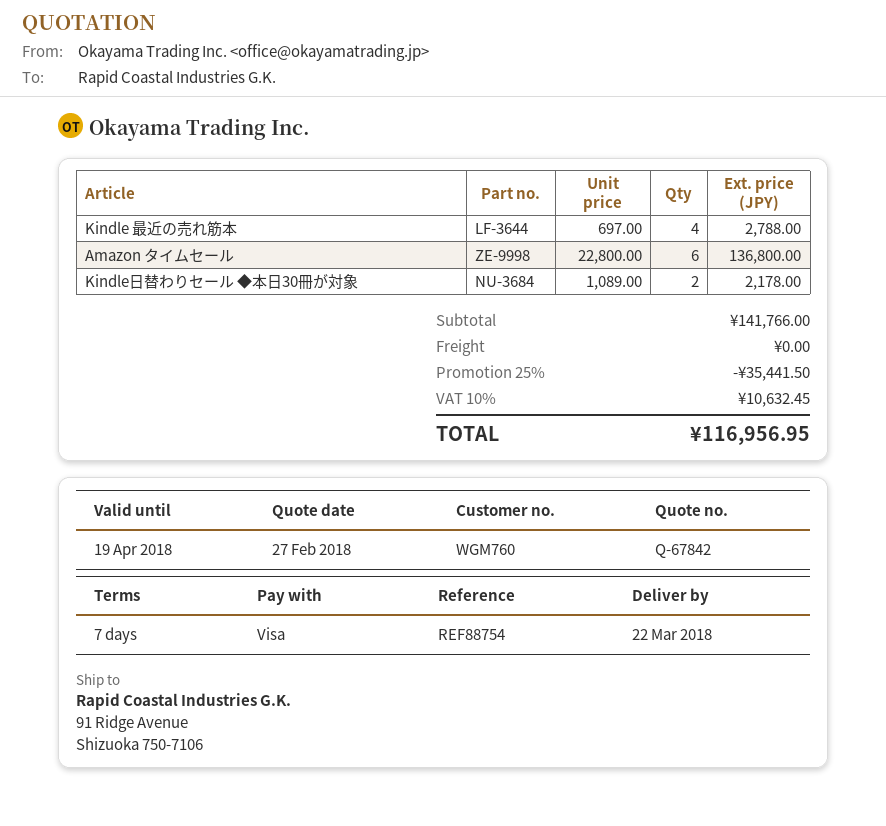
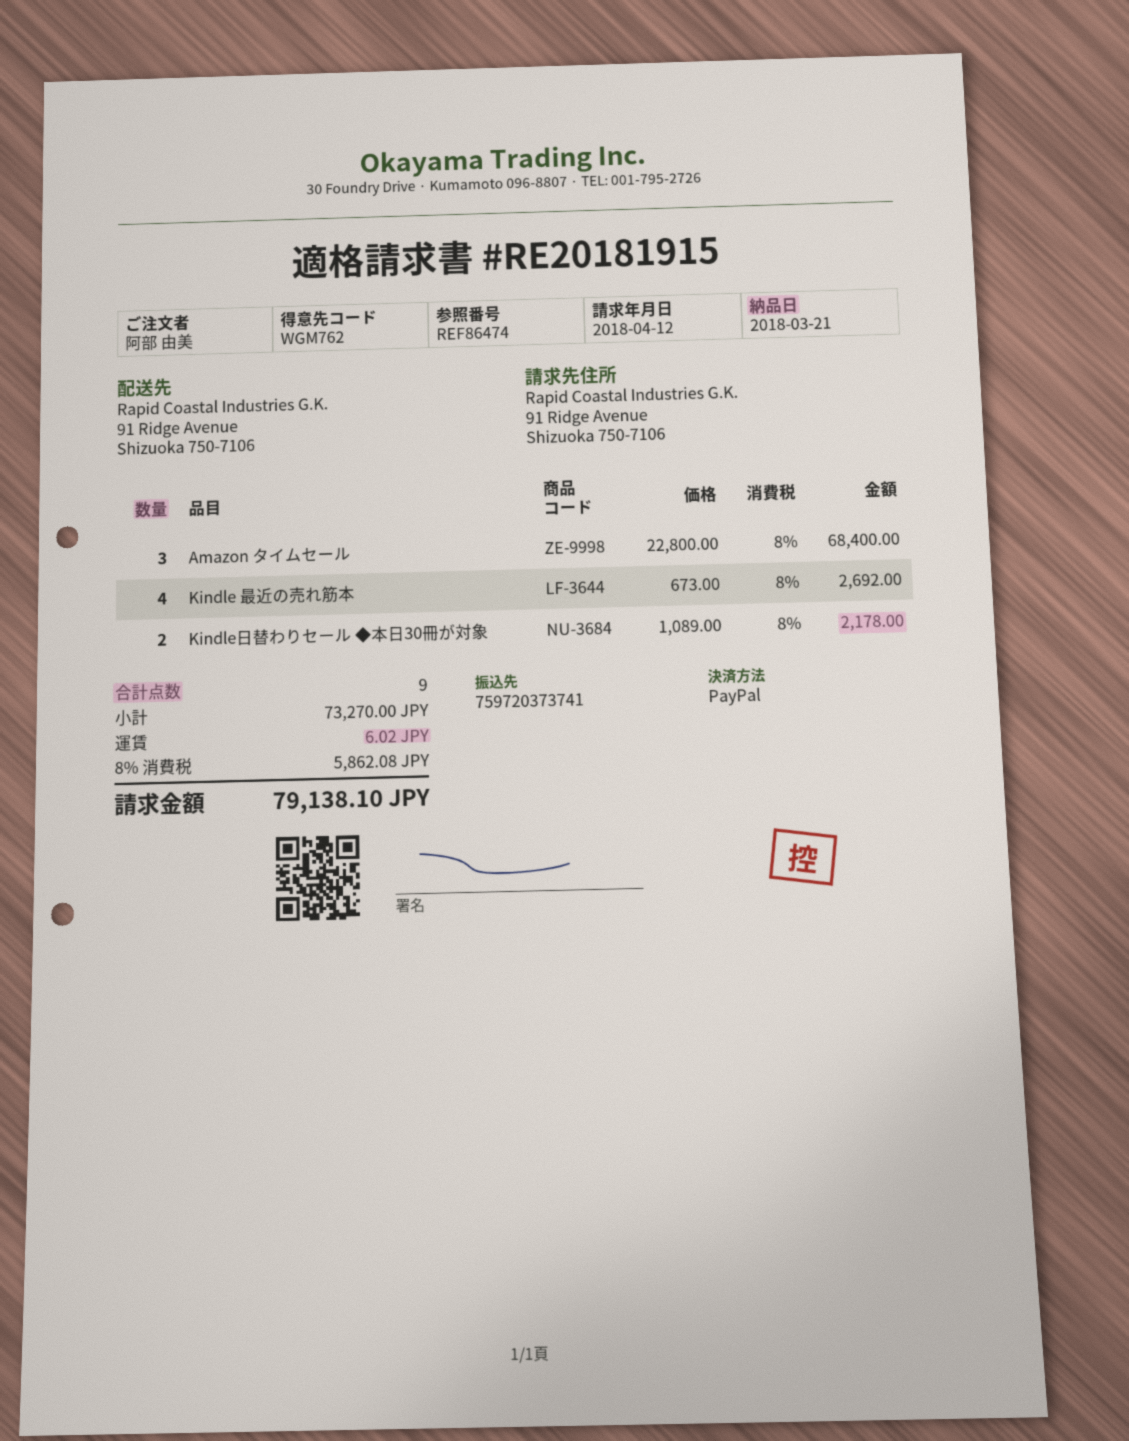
delivery date: 2018-03-22 -> 2018-03-21
customer number: WGM760 -> WGM762
reference: REF88754 -> REF86474
payment method: Visa -> PayPal
Kindle 最近の売れ筋本: 4 x 697.00 = 2788.00 -> 4 x 673.00 = 2692.00
Amazon タイムセール: 6 x 22800.00 = 136800.00 -> 3 x 22800.00 = 68400.00
subtotal: 141766.00 -> 73270.00
discount: 25% = 35441.50 -> none
shipping: 0.00 -> 6.02
tax: 10% = 10632.45 -> 8% = 5862.08
total: 116956.95 -> 79138.10

